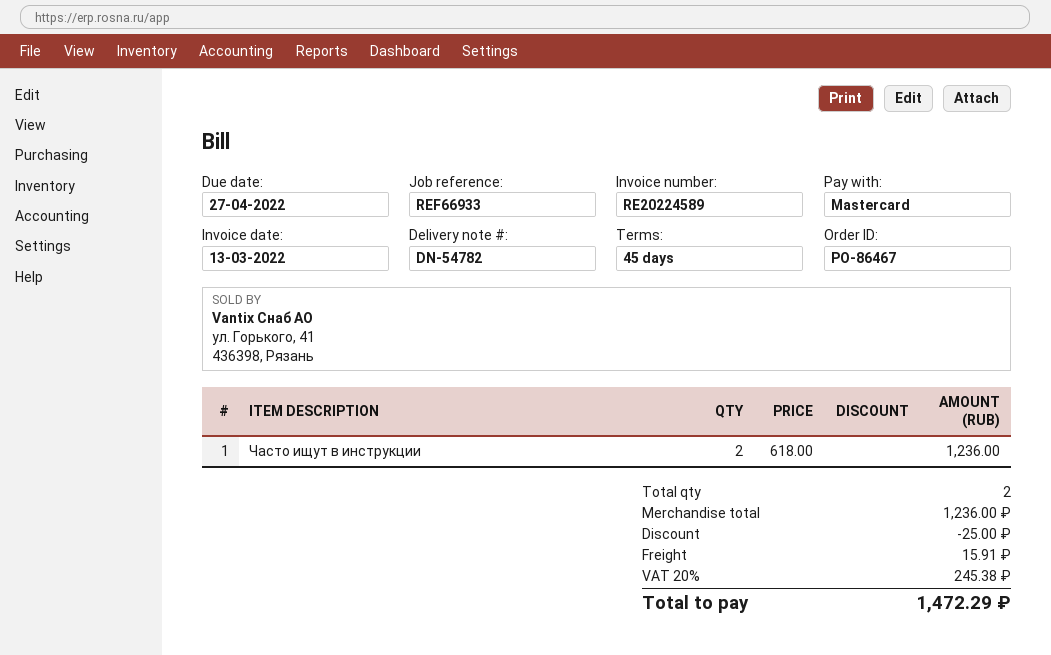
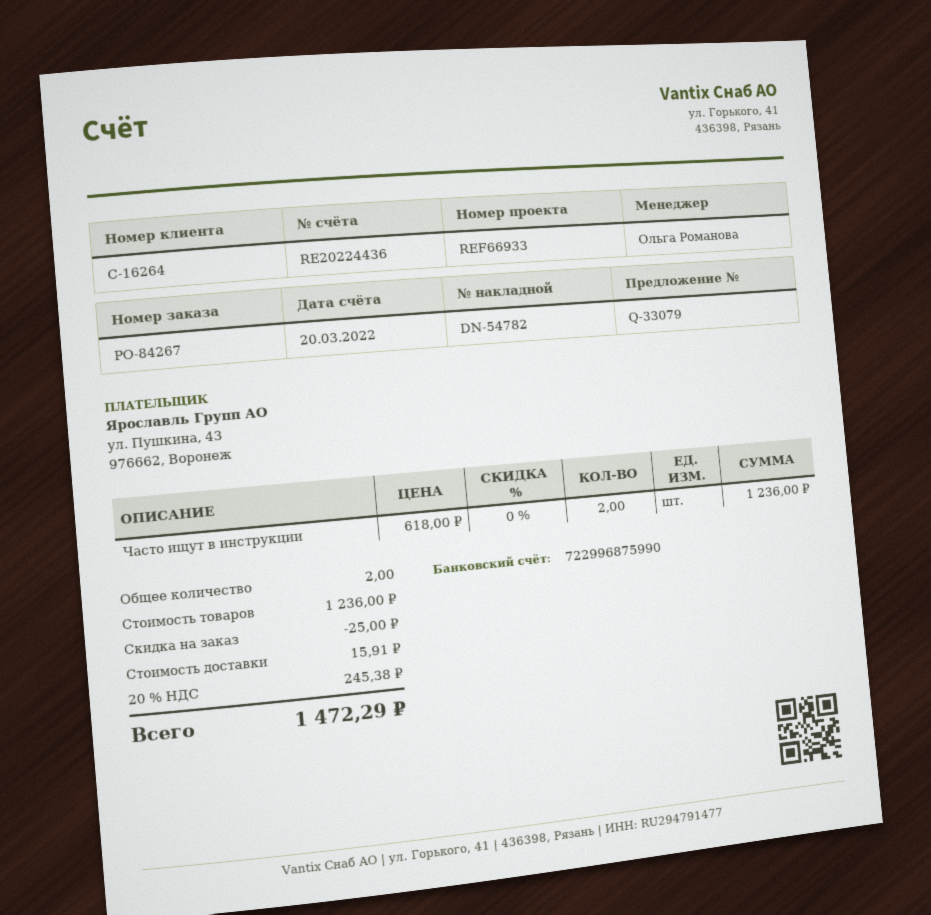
order number: PO-86467 -> PO-84267
invoice number: RE20224589 -> RE20224436
invoice date: 2022-03-13 -> 2022-03-20

